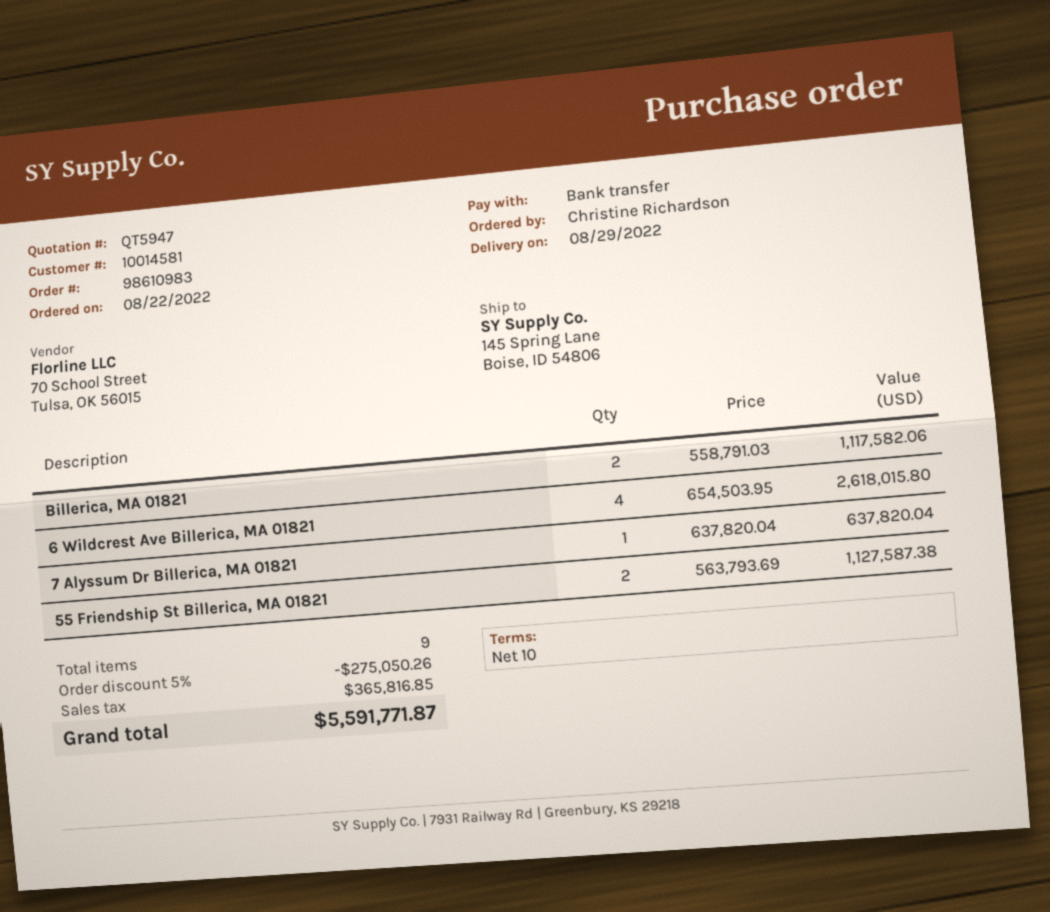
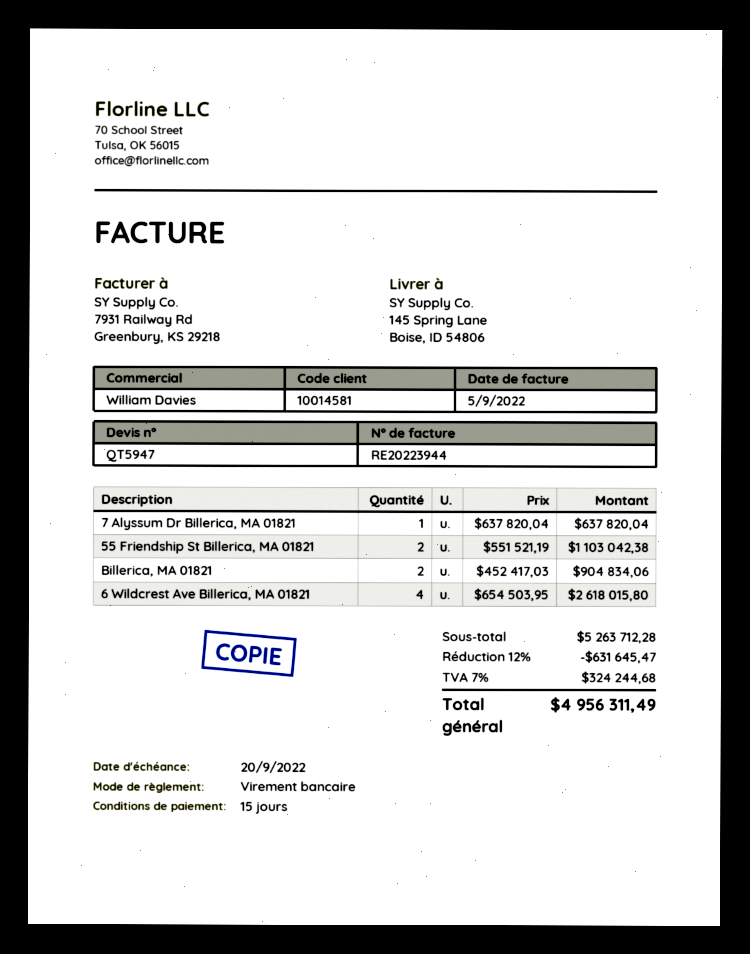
payment terms: 10 days -> 15 days
Billerica, MA 01821: 2 x 558791.03 = 1117582.06 -> 2 x 452417.03 = 904834.06
55 Friendship St Billerica, MA 01821: 2 x 563793.69 = 1127587.38 -> 2 x 551521.19 = 1103042.38
discount: 5% = 275050.26 -> 12% = 631645.47
tax: 365816.85 -> 324244.68
total: 5591771.87 -> 4956311.49

